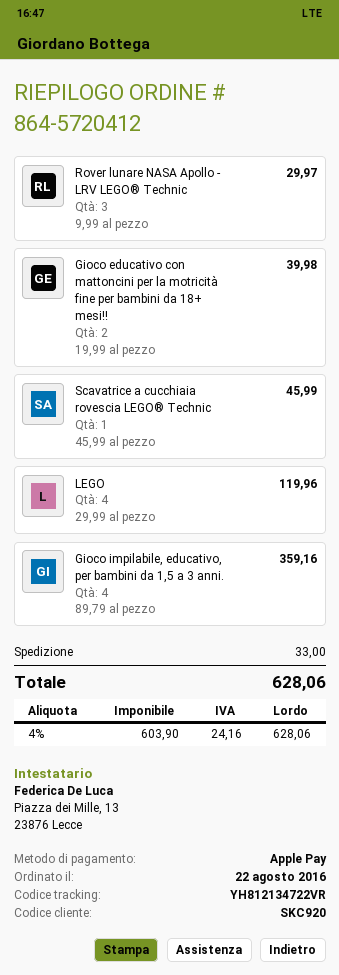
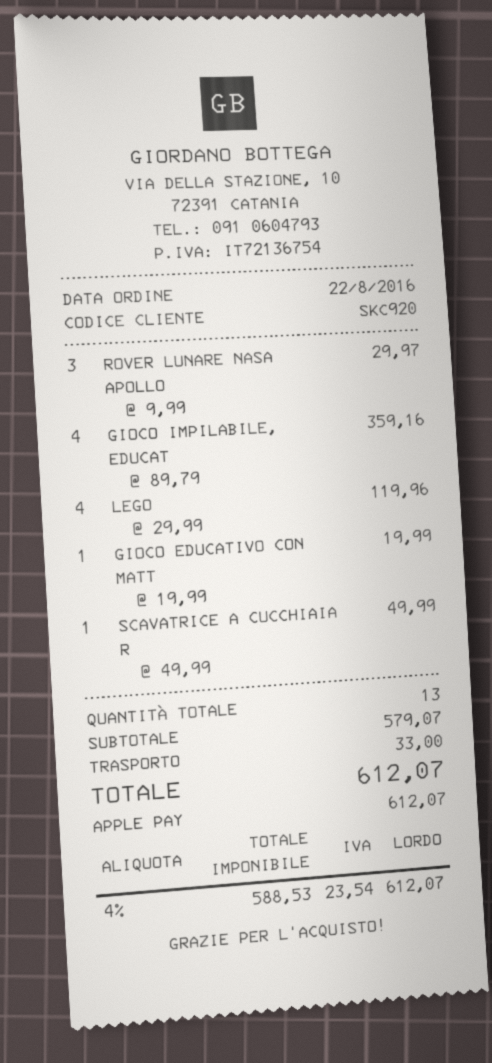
Gioco educativo con mattoncini per la motricità fine per bambini da 18+ mesi!!: 2 x 19.99 = 39.98 -> 1 x 19.99 = 19.99
Scavatrice a cucchiaia rovescia LEGO® Technic: 1 x 45.99 = 45.99 -> 1 x 49.99 = 49.99
net: 603.90 -> 588.53
tax: 4% = 24.16 -> 4% = 23.54
total: 628.06 -> 612.07

